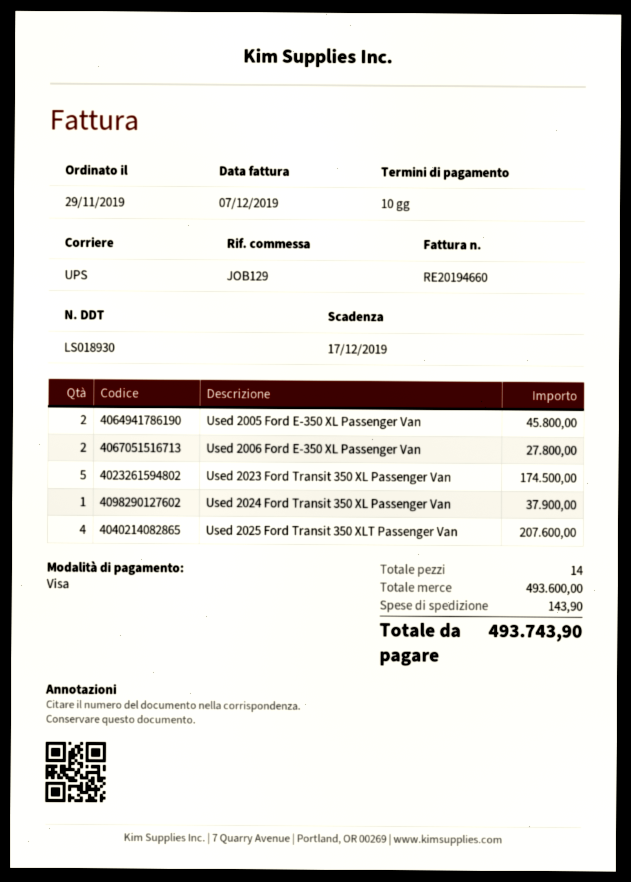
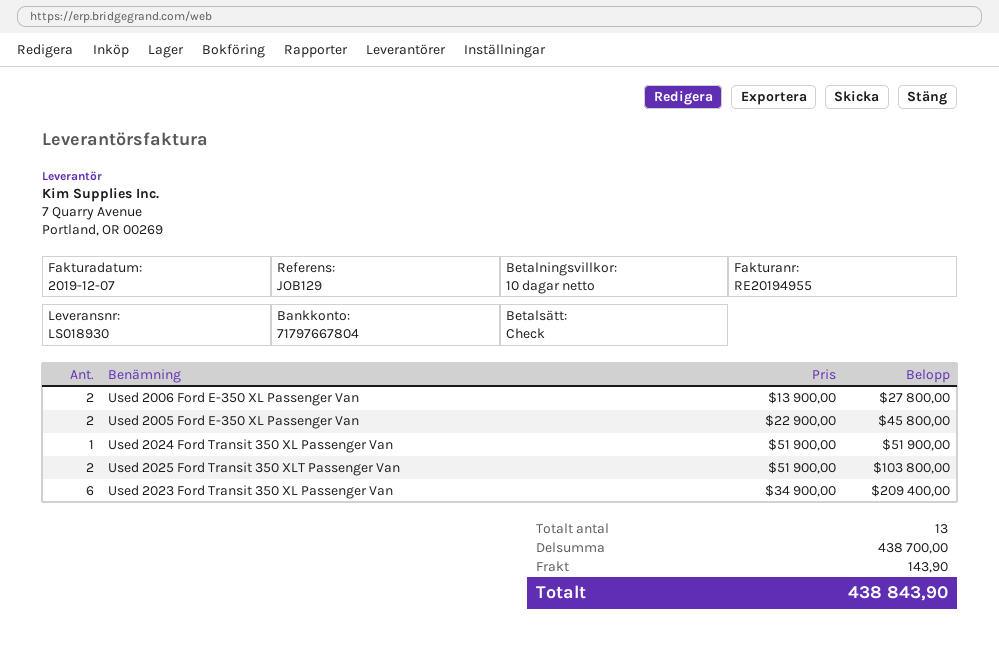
invoice number: RE20194660 -> RE20194955
payment method: Visa -> cheque
Used 2023 Ford Transit 350 XL Passenger Van: 5 for 174500.00 -> 6 for 209400.00
Used 2024 Ford Transit 350 XL Passenger Van: 1 for 37900.00 -> 1 for 51900.00
Used 2025 Ford Transit 350 XLT Passenger Van: 4 for 207600.00 -> 2 for 103800.00
total quantity: 14 -> 13
subtotal: 493600.00 -> 438700.00
total: 493743.90 -> 438843.90

